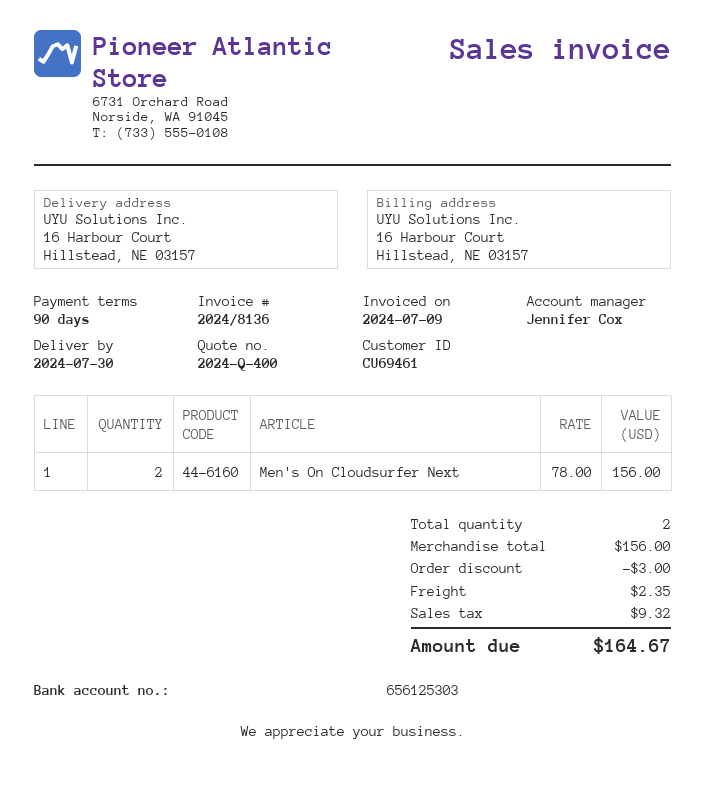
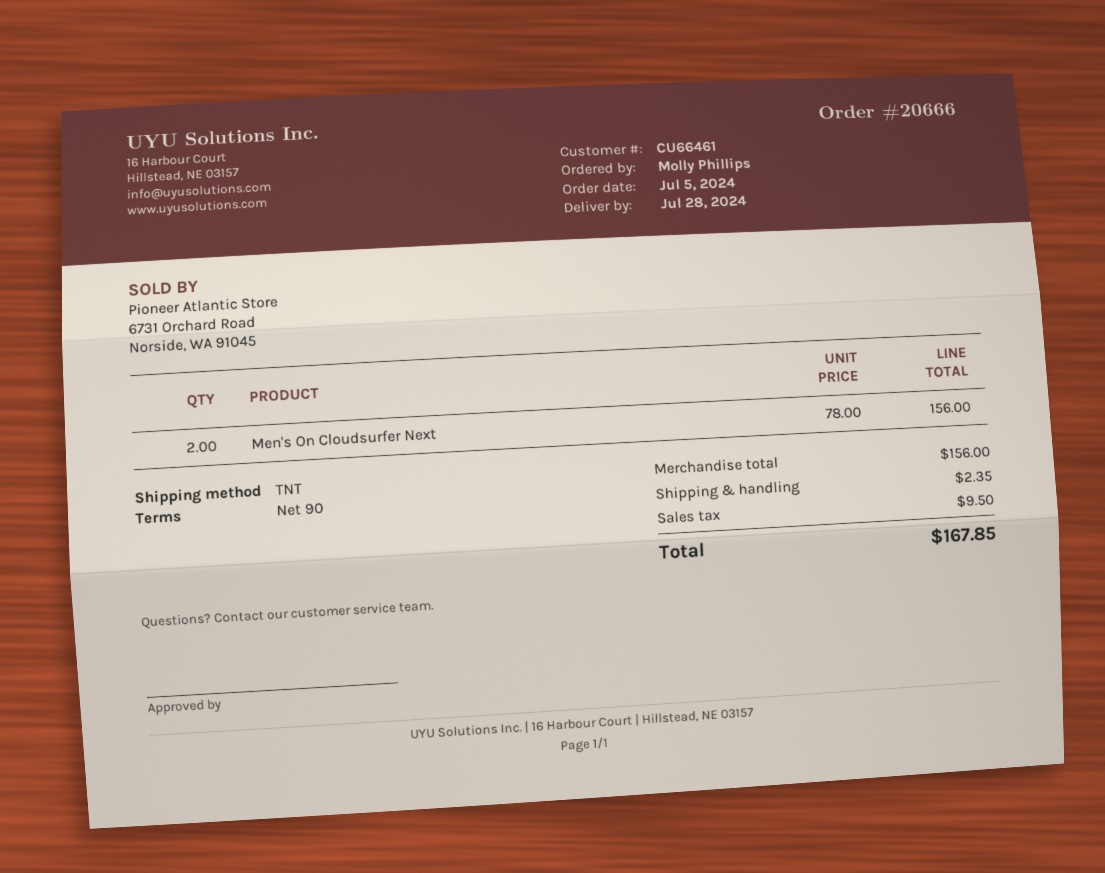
delivery date: 2024-07-30 -> 2024-07-28
customer number: CU69461 -> CU66461
discount: 3.00 -> none
tax: 9.32 -> 9.50
total: 164.67 -> 167.85

